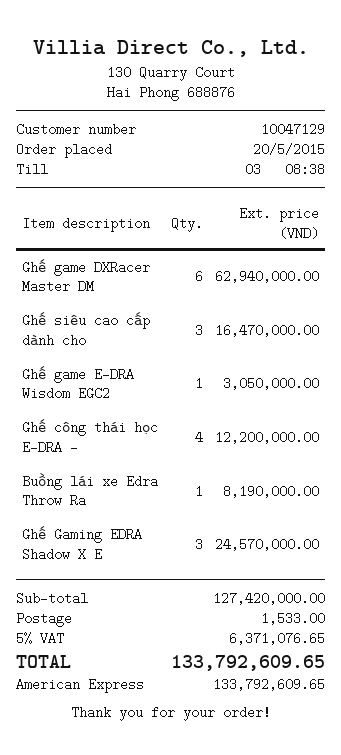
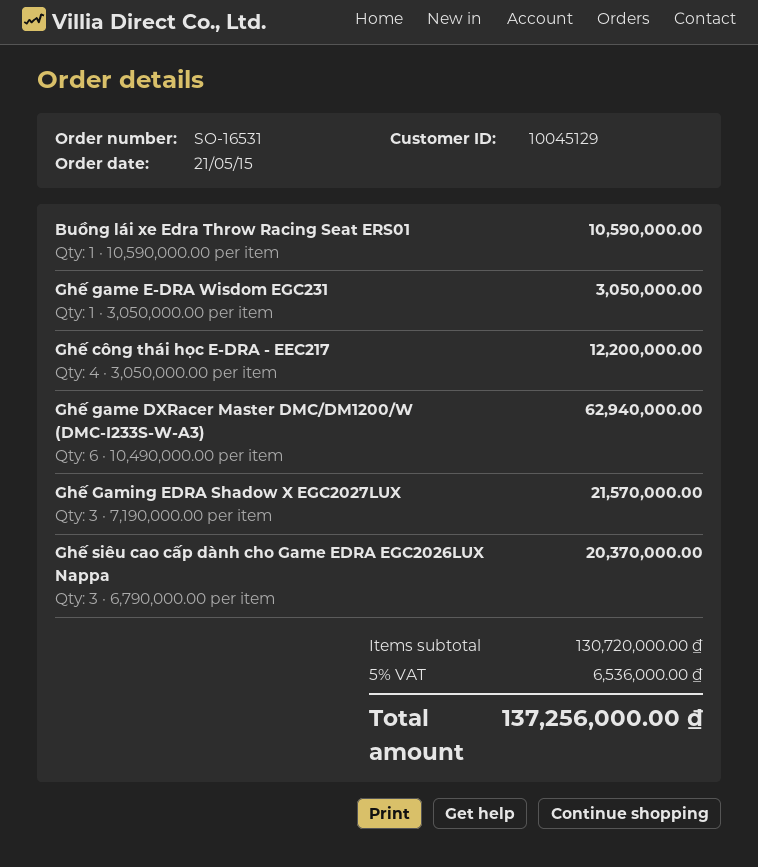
order date: 2015-05-20 -> 2015-05-21
customer number: 10047129 -> 10045129
Ghế siêu cao cấp dành cho: 3 for 16470000.00 -> 3 for 20370000.00
Buồng lái xe Edra Throw Ra: 1 for 8190000.00 -> 1 for 10590000.00
Ghế Gaming EDRA Shadow X E: 3 for 24570000.00 -> 3 for 21570000.00
subtotal: 127420000.00 -> 130720000.00
shipping: 1533.00 -> none
tax: 5% = 6371076.65 -> 5% = 6536000.00
total: 133792609.65 -> 137256000.00

